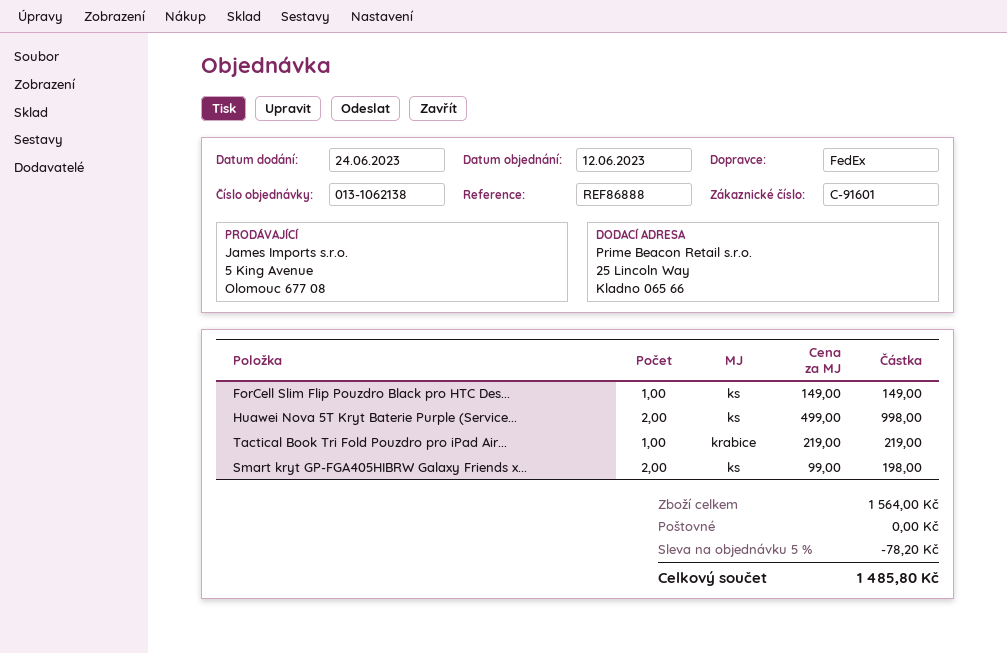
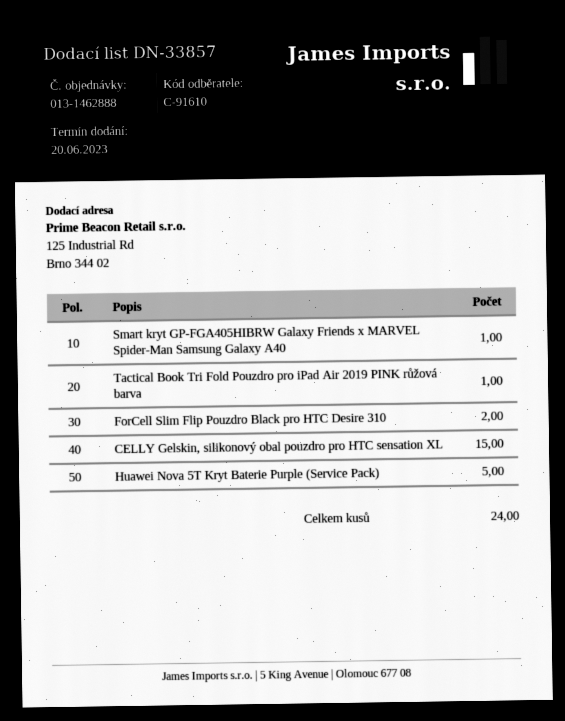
order number: 013-1062138 -> 013-1462888
delivery date: 2023-06-24 -> 2023-06-20
customer number: C-91601 -> C-91610
ship to: 25 Lincoln Way, Kladno 065 66 -> 125 Industrial Rd, Brno 344 02
ForCell Slim Flip Pouzdro Black pro HTC Des...: 1 -> 2
Huawei Nova 5T Kryt Baterie Purple (Service...: 2 -> 5
Smart kryt GP-FGA405HIBRW Galaxy Friends x...: 2 -> 1
CELLY Gelskin, silikonový obal pouzdro pro HTC sensation XL: none -> 15

